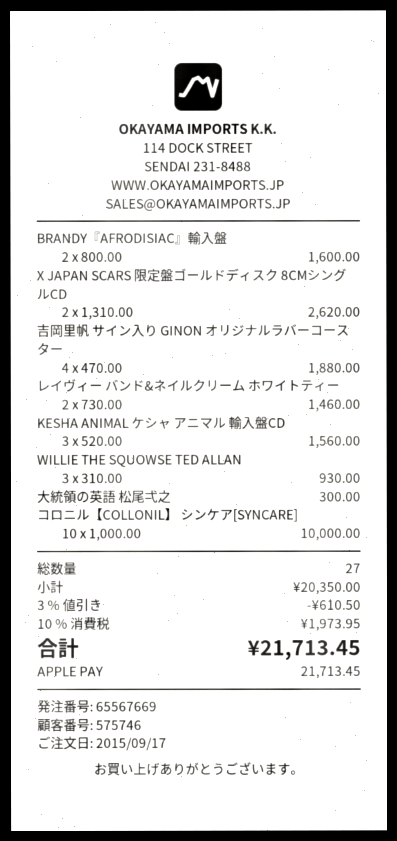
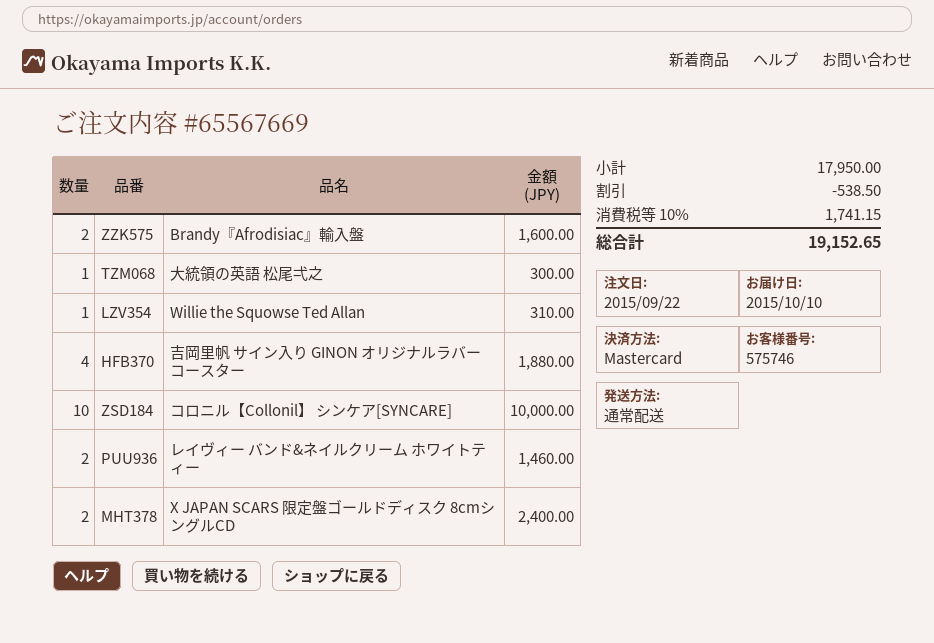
order date: 2015-09-17 -> 2015-09-22
payment method: Apple Pay -> Mastercard
X JAPAN SCARS 限定盤ゴールドディスク 8CMシングルCD: 2 for 2620.00 -> 2 for 2400.00
KESHA ANIMAL ケシャ アニマル 輸入盤CD: 3 for 1560.00 -> none
WILLIE THE SQUOWSE TED ALLAN: 3 for 930.00 -> 1 for 310.00
subtotal: 20350.00 -> 17950.00
discount: 610.50 -> 538.50
tax: 10% = 1973.95 -> 10% = 1741.15
total: 21713.45 -> 19152.65

